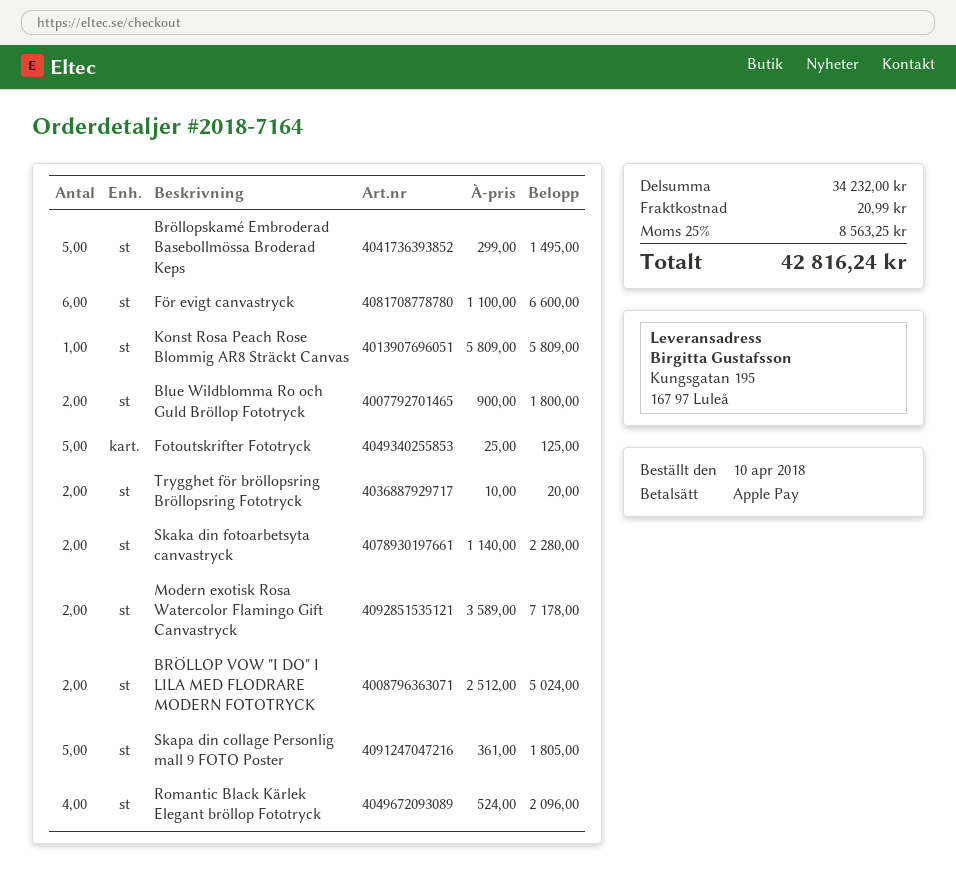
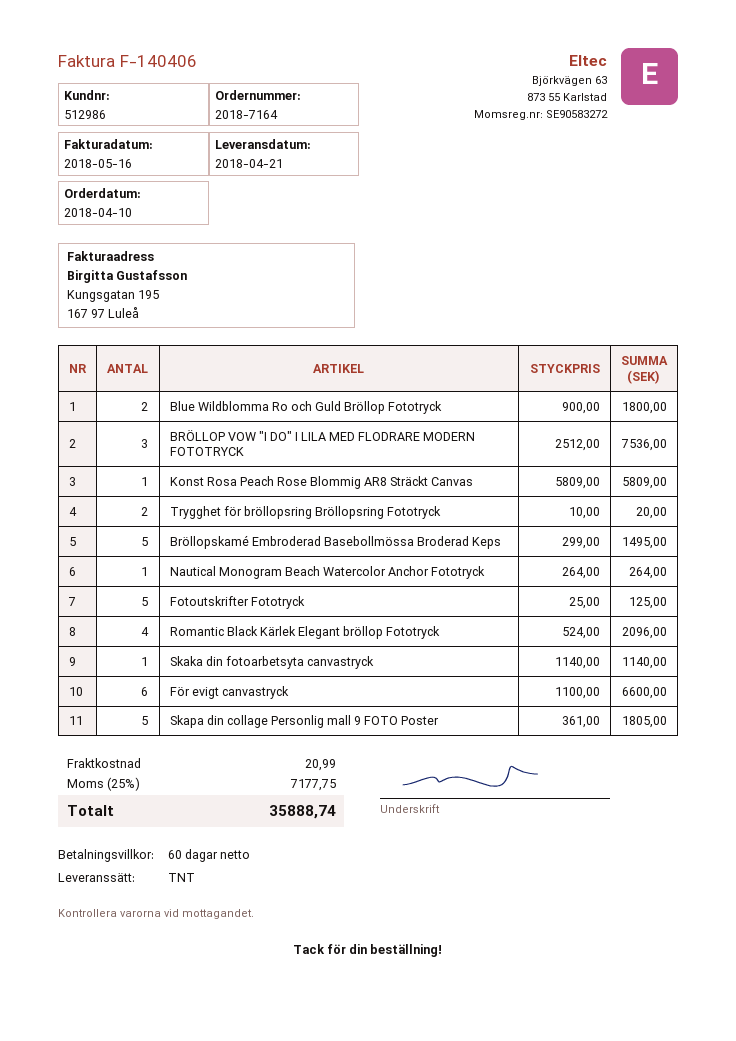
Skaka din fotoarbetsyta canvastryck: 2 x 1140.00 = 2280.00 -> 1 x 1140.00 = 1140.00
Modern exotisk Rosa Watercolor Flamingo Gift Canvastryck: 2 x 3589.00 = 7178.00 -> none
BRÖLLOP VOW "I DO" I LILA MED FLODRARE MODERN FOTOTRYCK: 2 x 2512.00 = 5024.00 -> 3 x 2512.00 = 7536.00
Nautical Monogram Beach Watercolor Anchor Fototryck: none -> 1 x 264.00 = 264.00
tax: 25% = 8563.25 -> 25% = 7177.75
total: 42816.24 -> 35888.74

